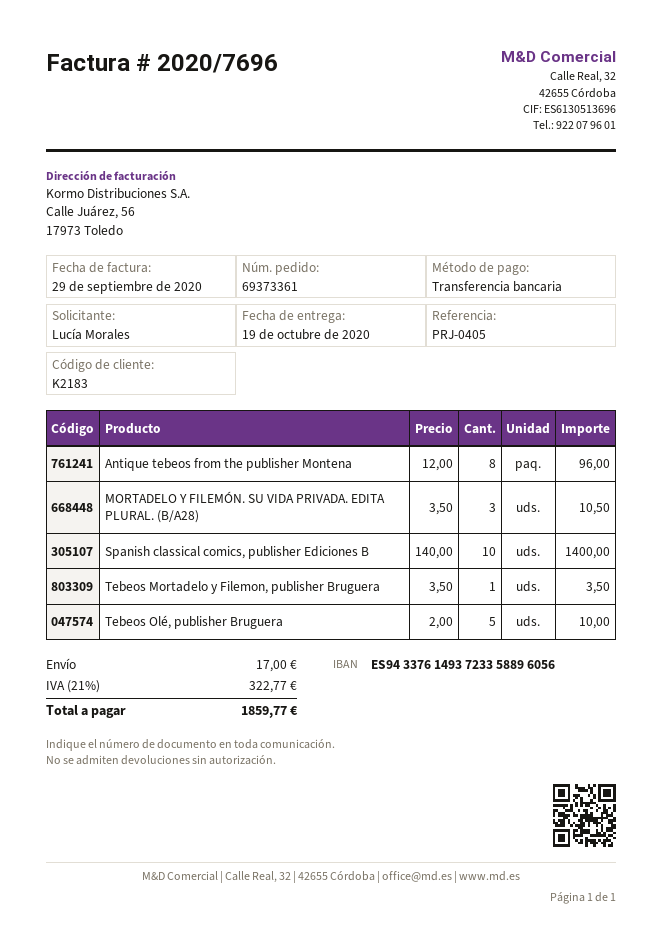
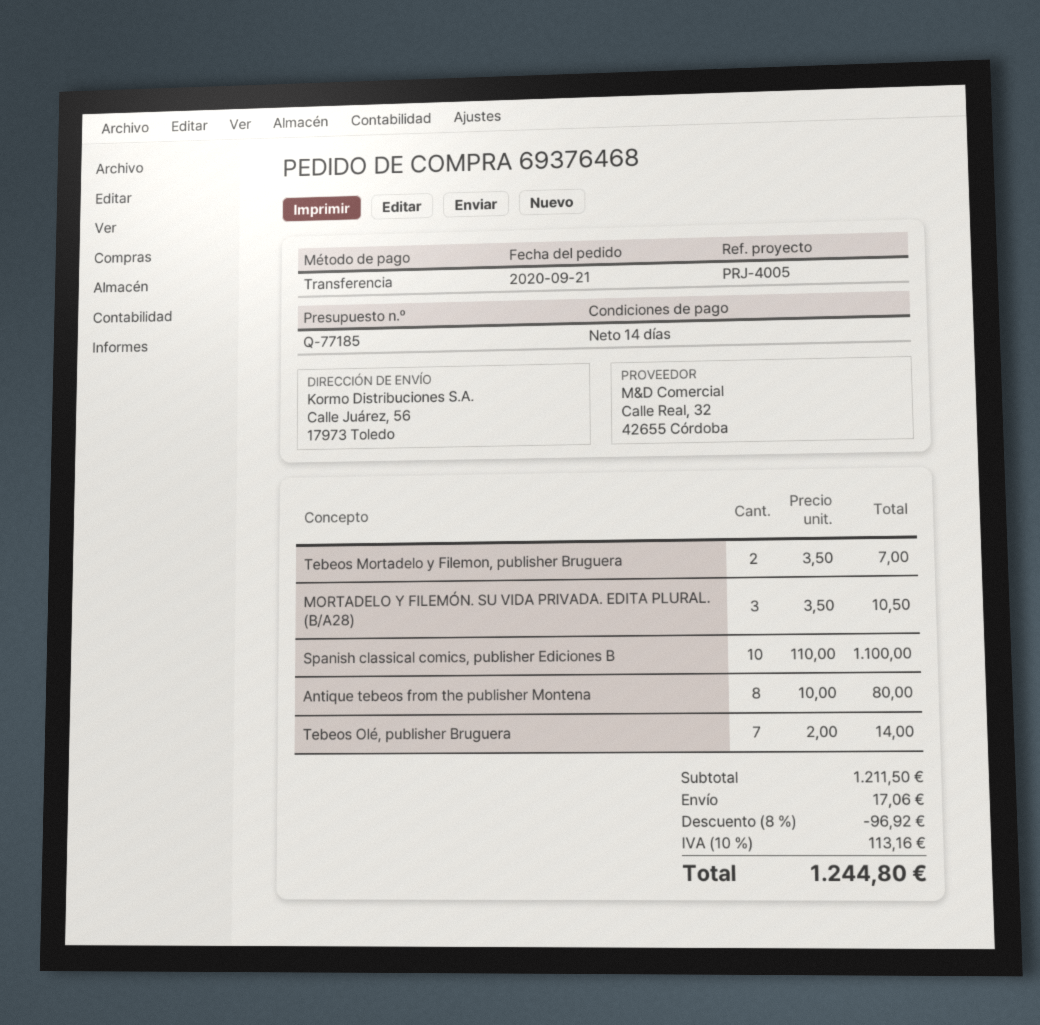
order number: 69373361 -> 69376468
reference: PRJ-0405 -> PRJ-4005
Antique tebeos from the publisher Montena: 8 x 12.00 = 96.00 -> 8 x 10.00 = 80.00
Spanish classical comics, publisher Ediciones B: 10 x 140.00 = 1400.00 -> 10 x 110.00 = 1100.00
Tebeos Mortadelo y Filemon, publisher Bruguera: 1 x 3.50 = 3.50 -> 2 x 3.50 = 7.00
Tebeos Olé, publisher Bruguera: 5 x 2.00 = 10.00 -> 7 x 2.00 = 14.00
discount: none -> 8% = 96.92
shipping: 17.00 -> 17.06
tax: 21% = 322.77 -> 10% = 113.16
total: 1859.77 -> 1244.80

